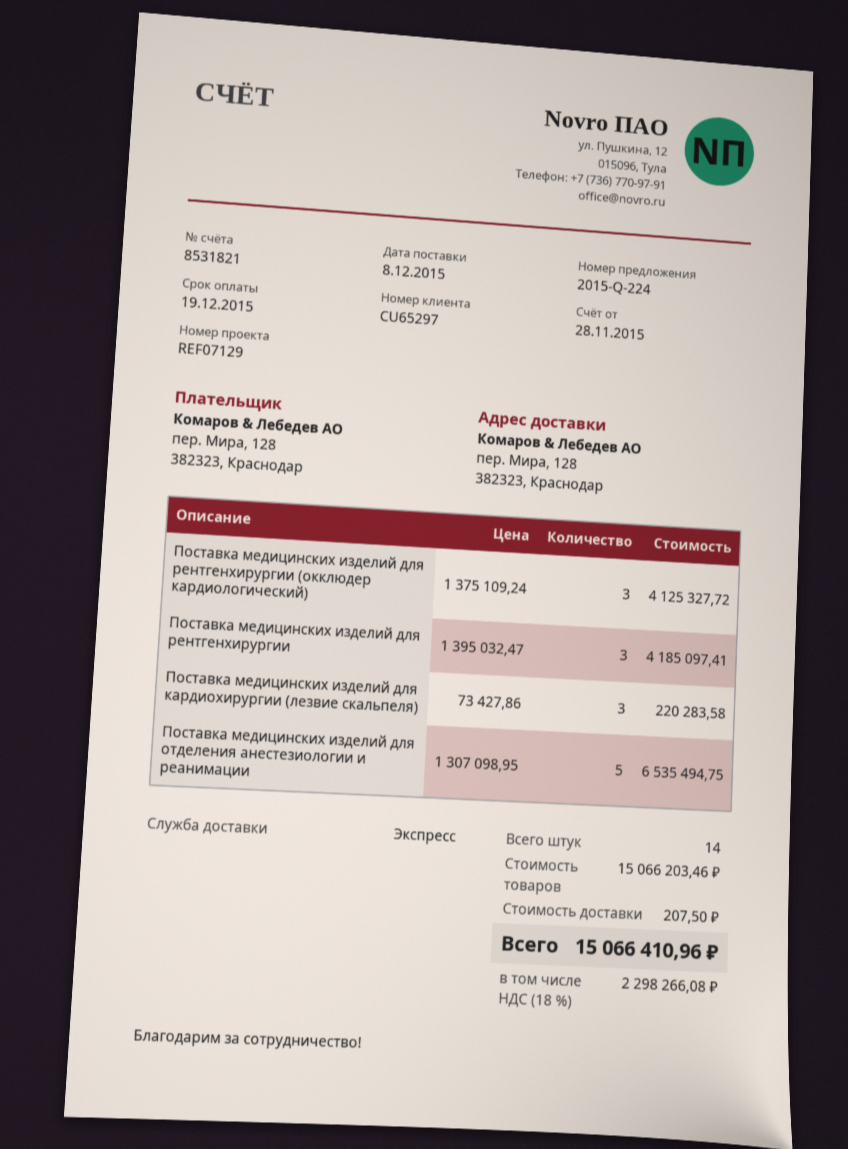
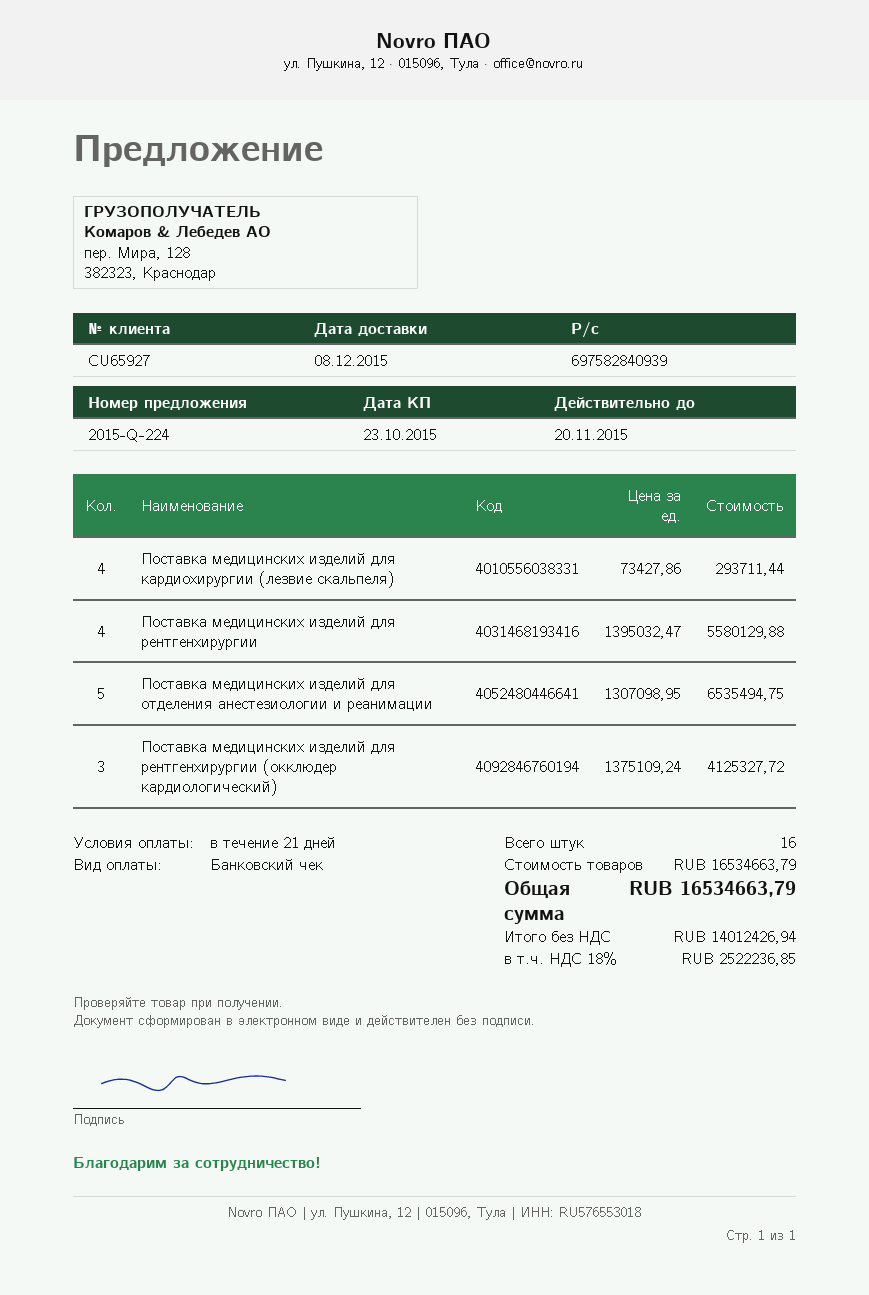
customer number: CU65297 -> CU65927
Поставка медицинских изделий для рентгенхирургии: 3 x 1395032.47 = 4185097.41 -> 4 x 1395032.47 = 5580129.88
Поставка медицинских изделий для кардиохирургии (лезвие скальпеля): 3 x 73427.86 = 220283.58 -> 4 x 73427.86 = 293711.44
total quantity: 14 -> 16
subtotal: 15066203.46 -> 16534663.79
shipping: 207.50 -> none
tax: 18% = 2298266.08 -> 18% = 2522236.85
total: 15066410.96 -> 16534663.79

